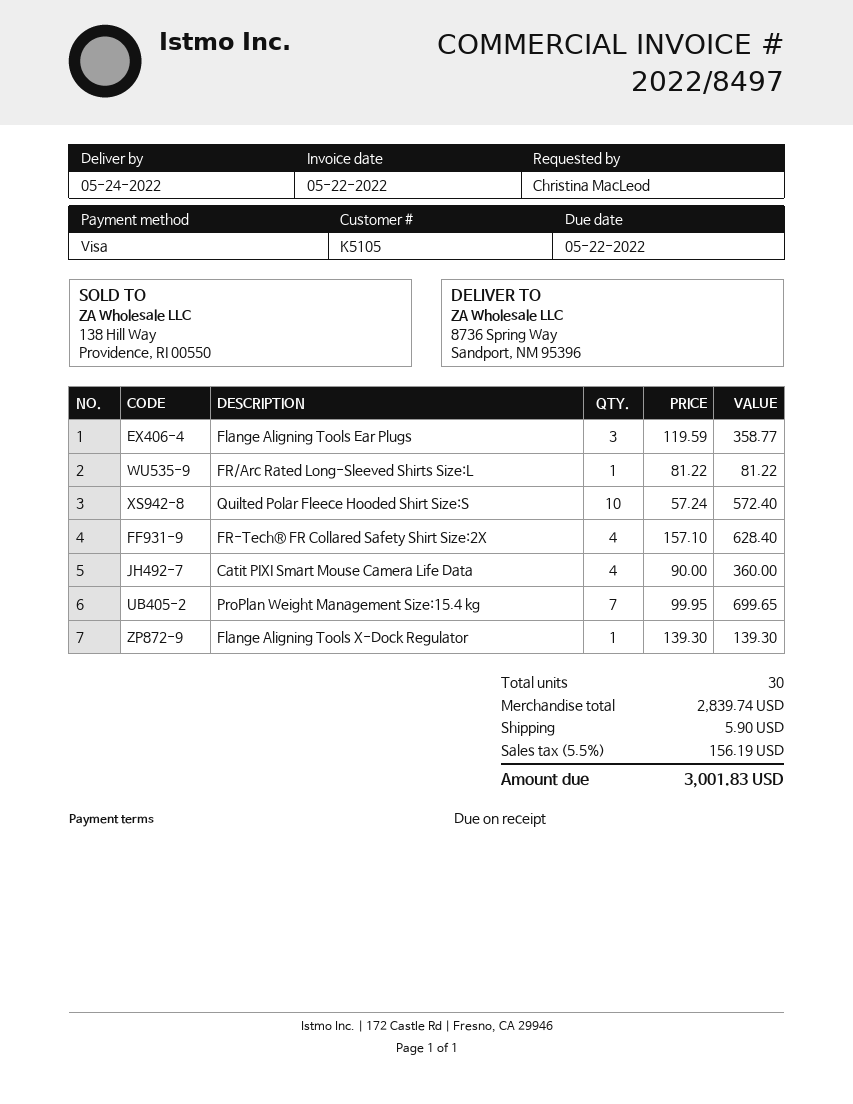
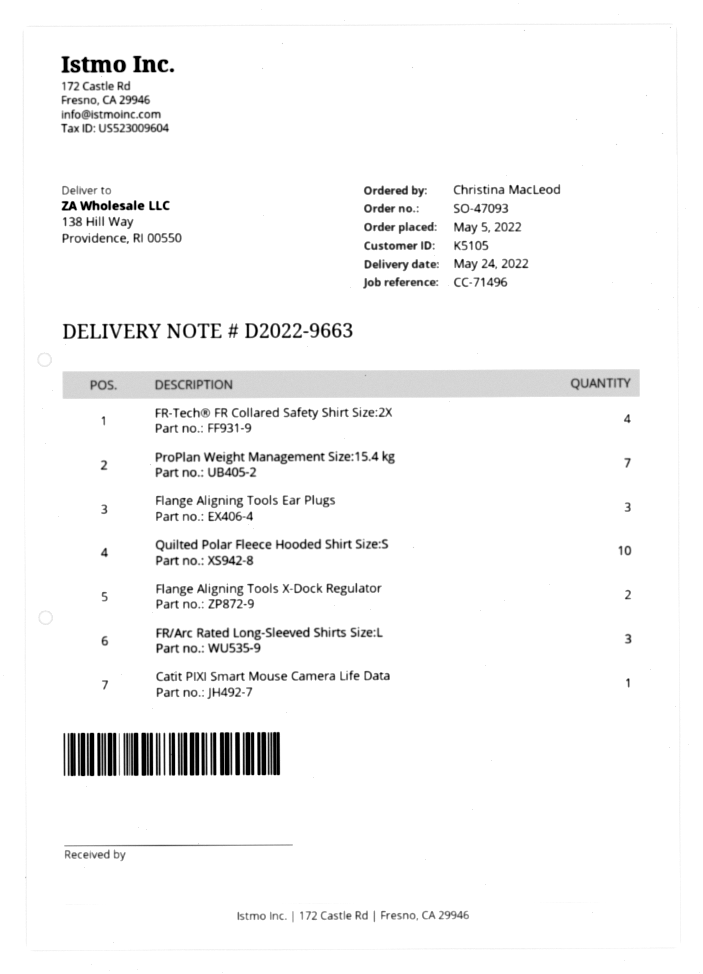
ship to: 8736 Spring Way, Sandport, NM 95396 -> 138 Hill Way, Providence, RI 00550
FR/Arc Rated Long-Sleeved Shirts Size:L: 1 -> 3
Catit PIXI Smart Mouse Camera Life Data: 4 -> 1
Flange Aligning Tools X-Dock Regulator: 1 -> 2

